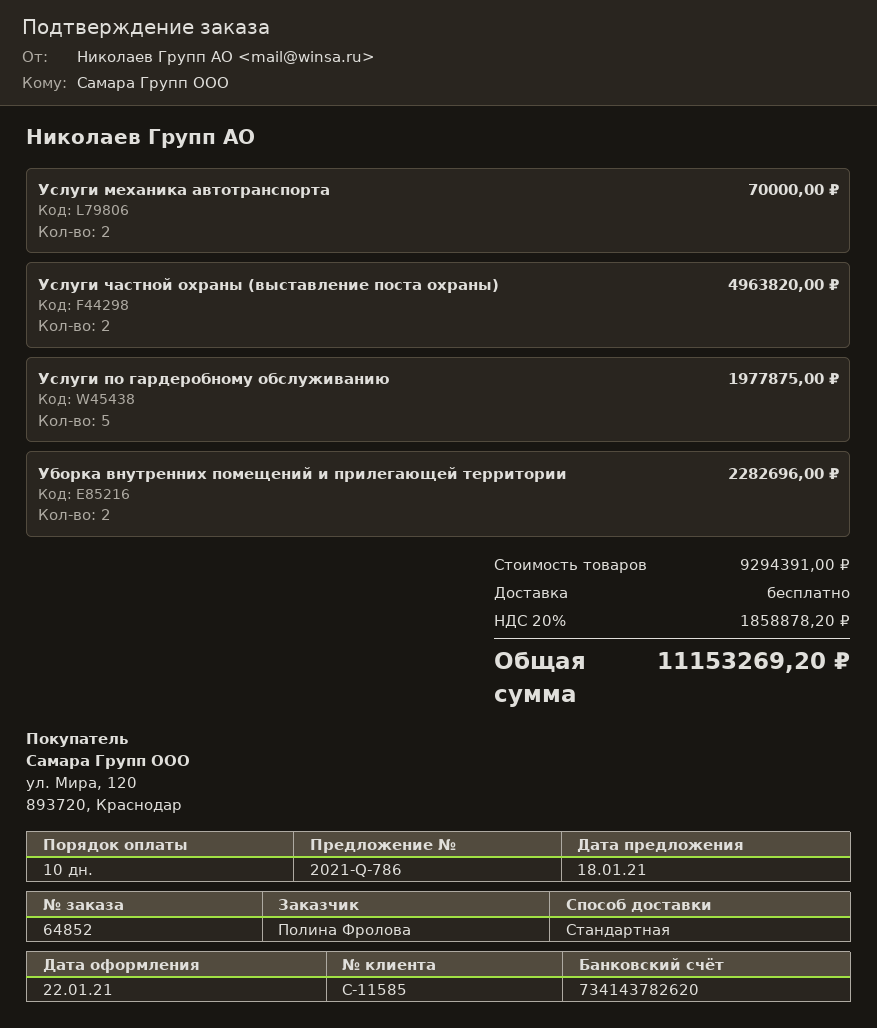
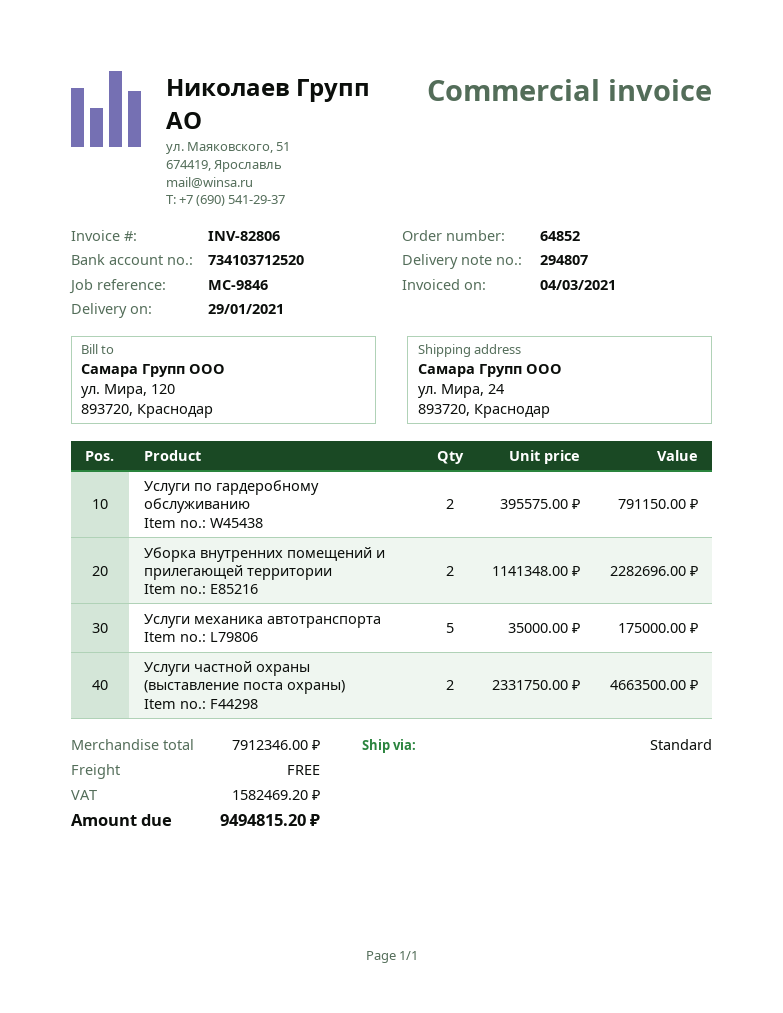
bank account: 734143782620 -> 734103712520
Услуги механика автотранспорта: 2 for 70000.00 -> 5 for 175000.00
Услуги частной охраны (выставление поста охраны): 2 for 4963820.00 -> 2 for 4663500.00
Услуги по гардеробному обслуживанию: 5 for 1977875.00 -> 2 for 791150.00
subtotal: 9294391.00 -> 7912346.00
tax: 1858878.20 -> 1582469.20
total: 11153269.20 -> 9494815.20

